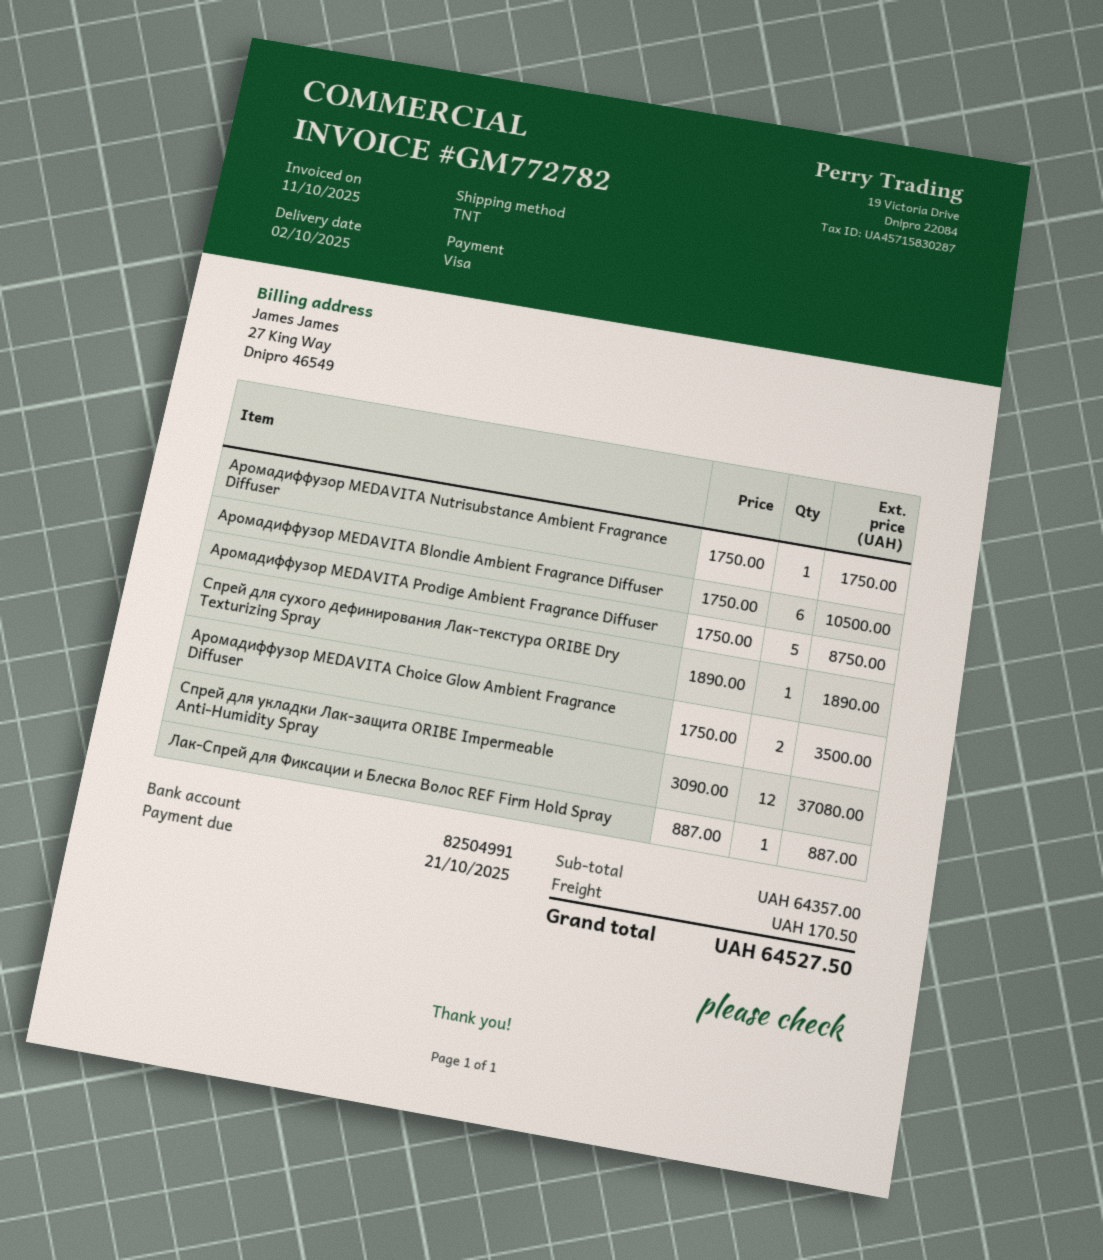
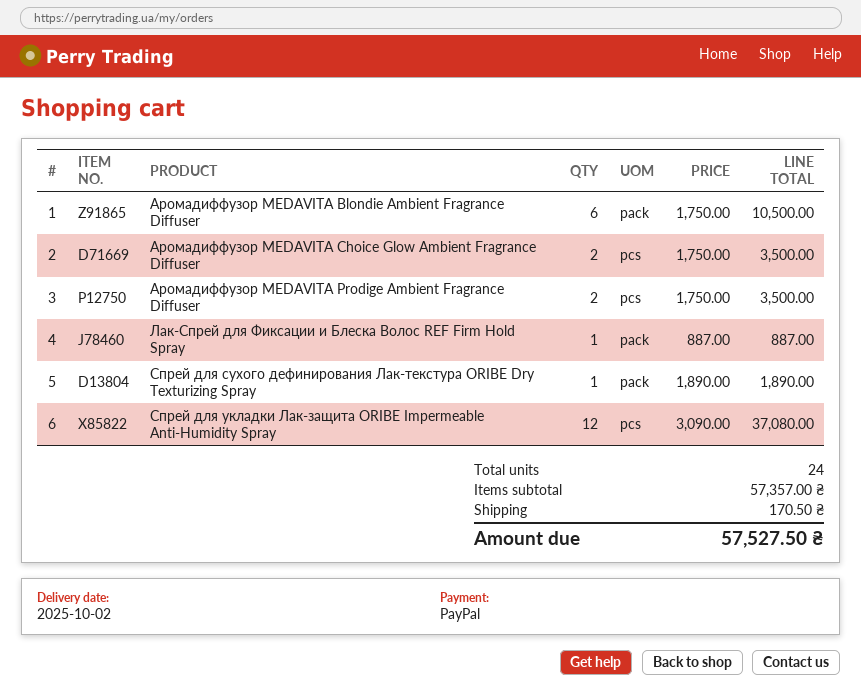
payment method: Visa -> PayPal
Аромадиффузор MEDAVITA Nutrisubstance Ambient Fragrance Diffuser: 1 x 1750.00 = 1750.00 -> none
Аромадиффузор MEDAVITA Prodige Ambient Fragrance Diffuser: 5 x 1750.00 = 8750.00 -> 2 x 1750.00 = 3500.00
subtotal: 64357.00 -> 57357.00
total: 64527.50 -> 57527.50

